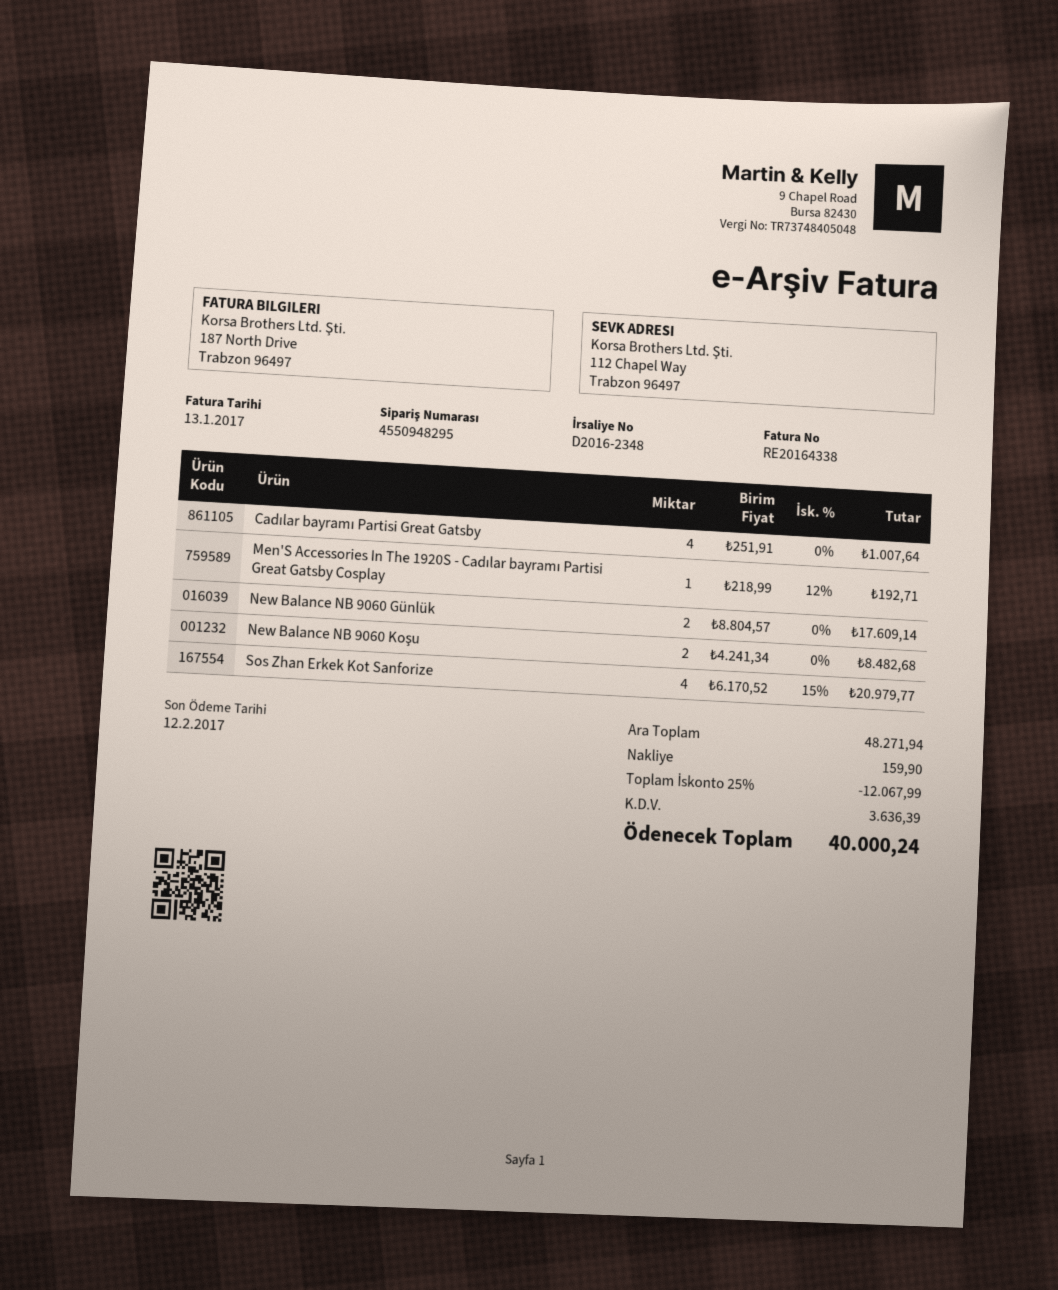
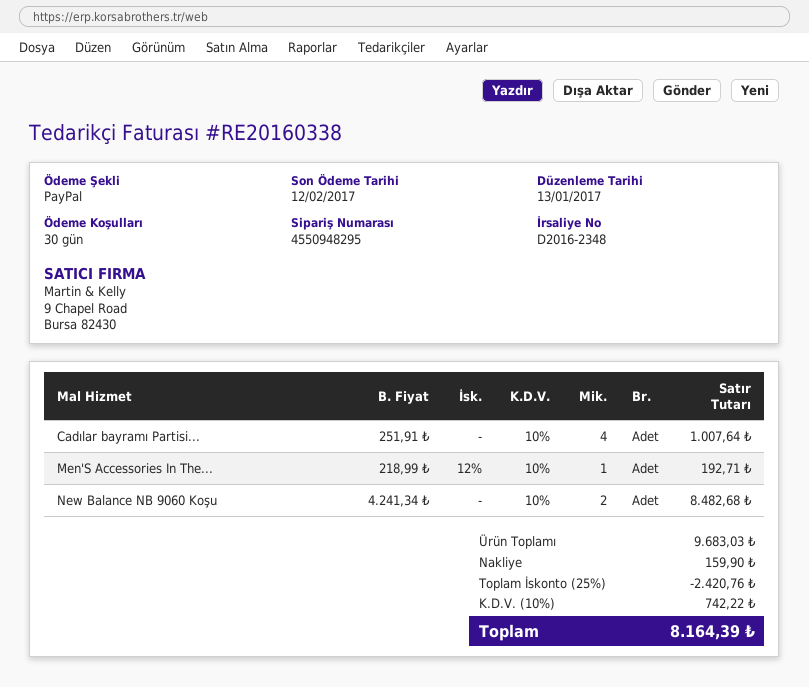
invoice number: RE20164338 -> RE20160338
New Balance NB 9060 Günlük: 2 x 8804.57 = 17609.14 -> none
Sos Zhan Erkek Kot Sanforize: 4 x 6170.52 - 15% = 20979.77 -> none
subtotal: 48271.94 -> 9683.03
discount: 25% = 12067.99 -> 25% = 2420.76
tax: 3636.39 -> 742.22
total: 40000.24 -> 8164.39

